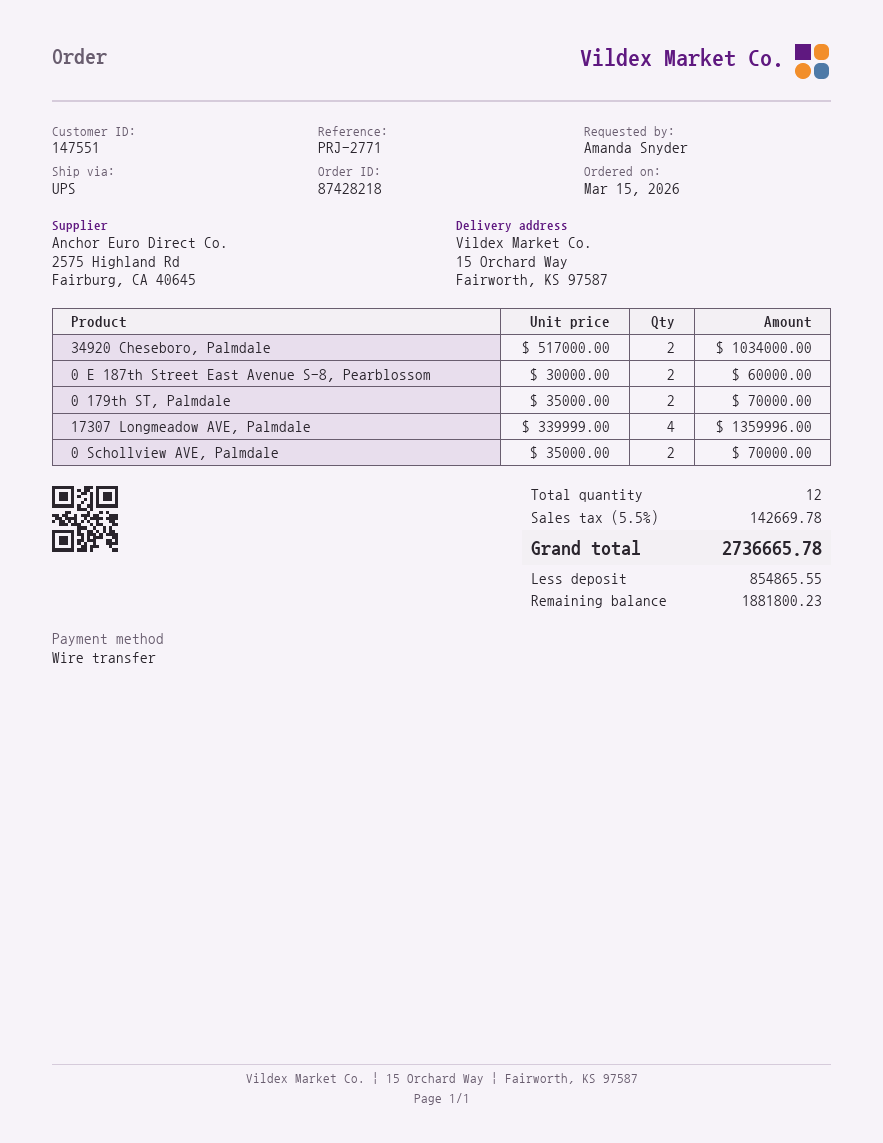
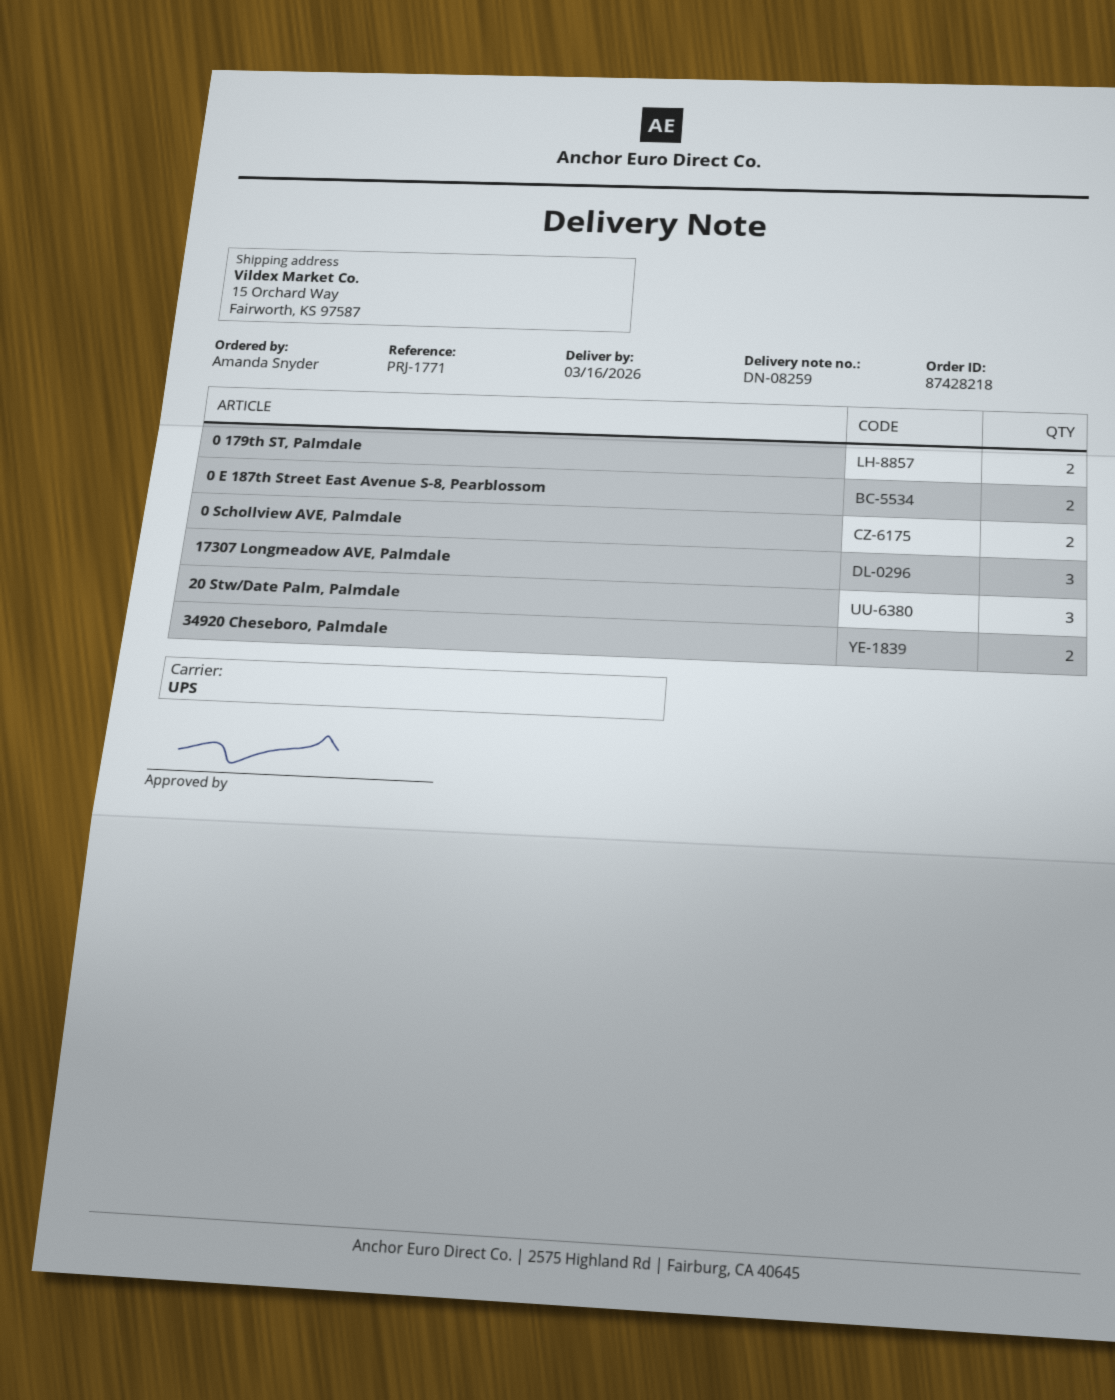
reference: PRJ-2771 -> PRJ-1771
17307 Longmeadow AVE, Palmdale: 4 -> 3
20 Stw/Date Palm, Palmdale: none -> 3

